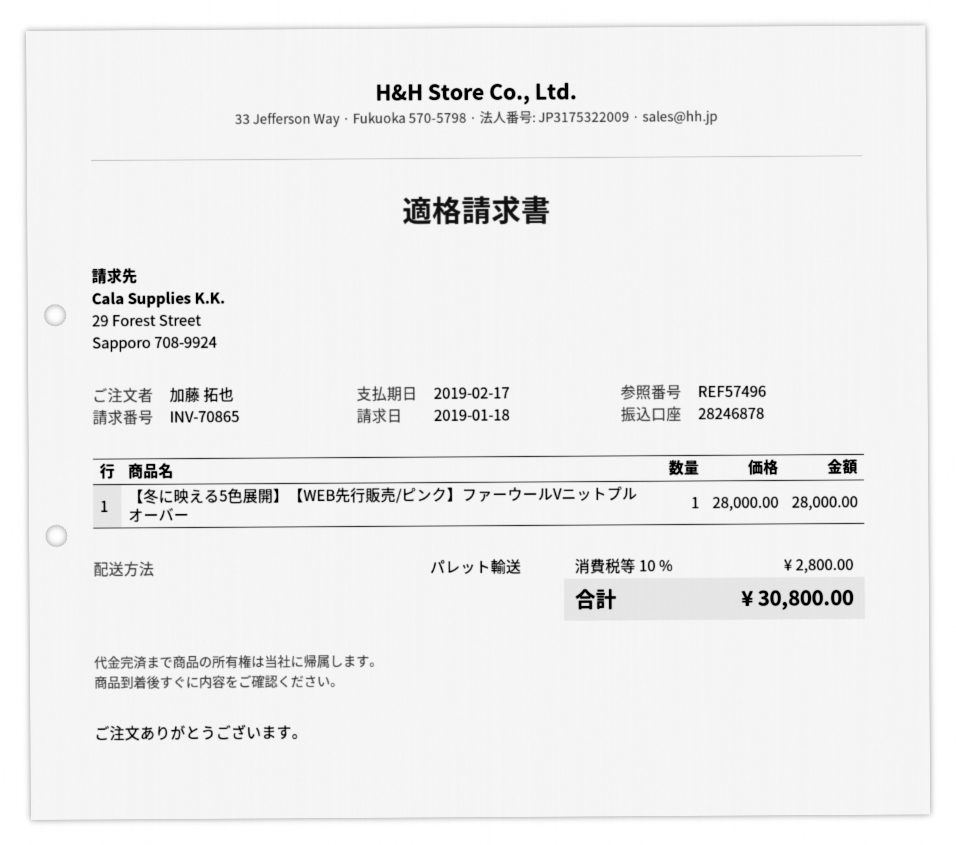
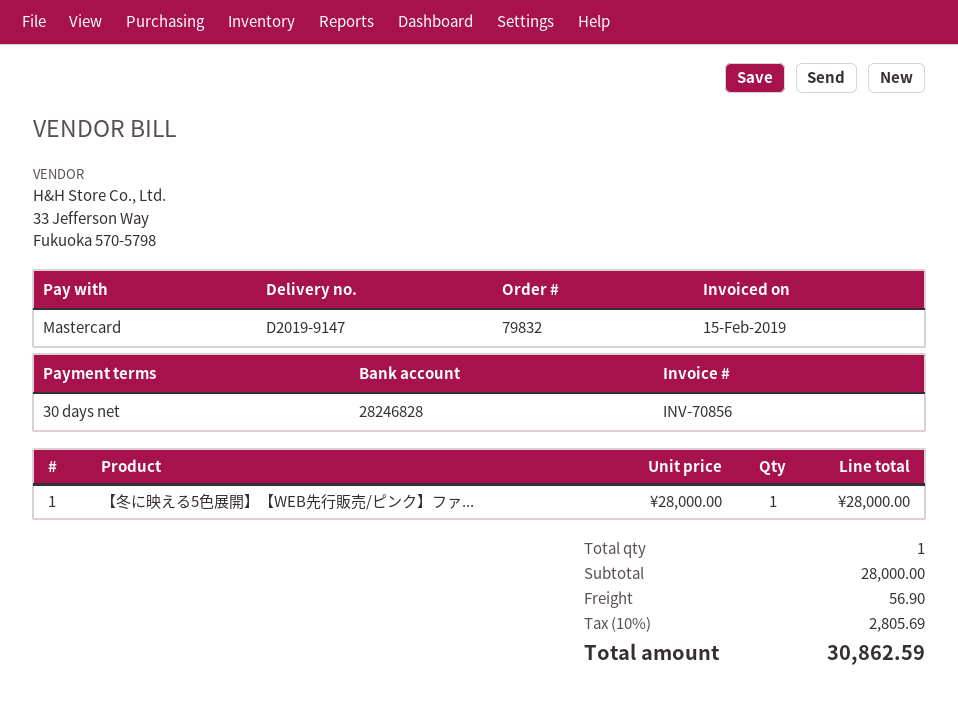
invoice number: INV-70865 -> INV-70856
invoice date: 2019-01-18 -> 2019-02-15
bank account: 28246878 -> 28246828
shipping: none -> 56.90
tax: 10% = 2800.00 -> 10% = 2805.69
total: 30800.00 -> 30862.59

